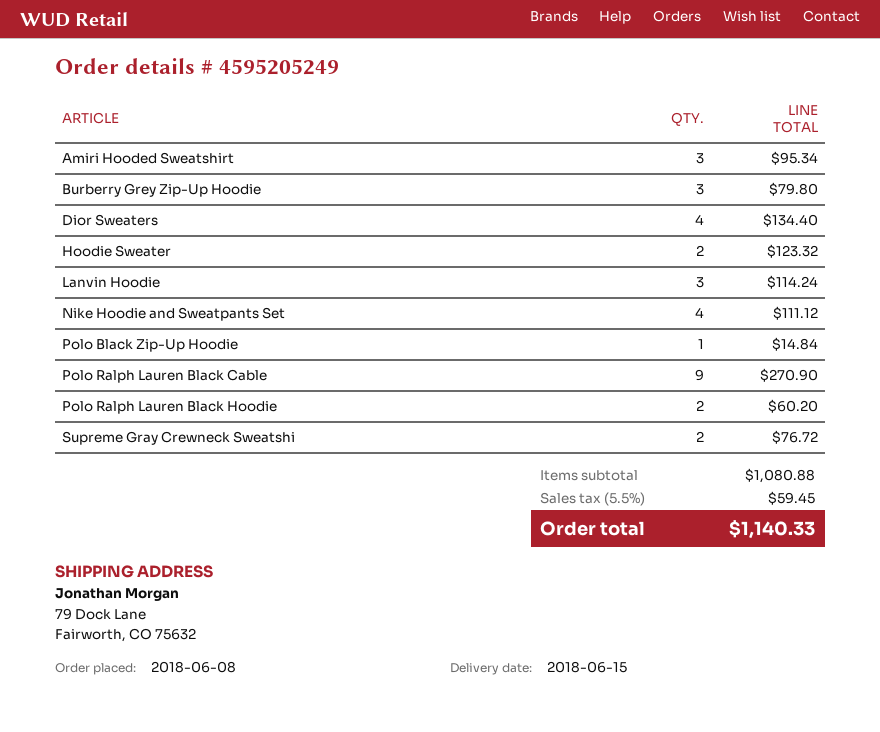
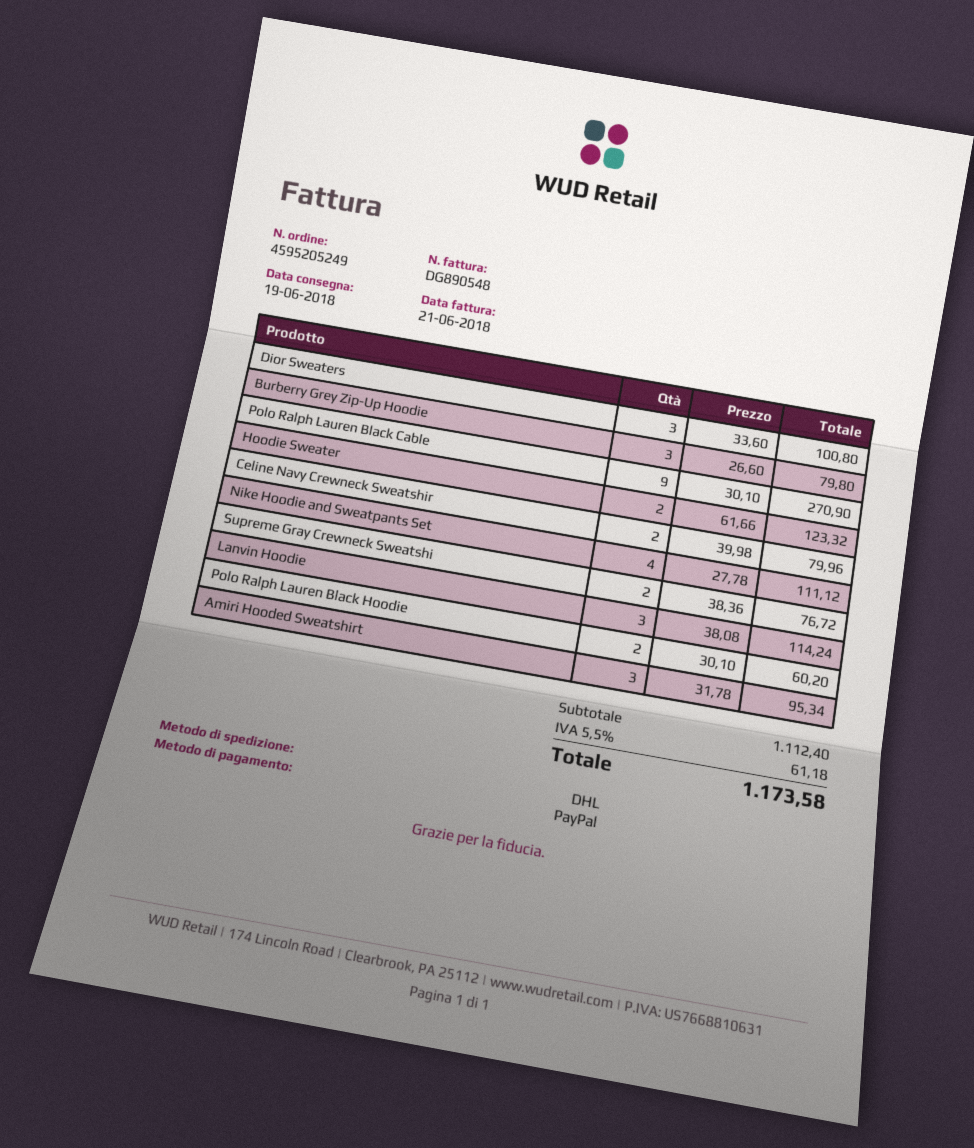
delivery date: 2018-06-15 -> 2018-06-19
Dior Sweaters: 4 for 134.40 -> 3 for 100.80
Polo Black Zip-Up Hoodie: 1 for 14.84 -> none
Celine Navy Crewneck Sweatshir: none -> 2 for 79.96
subtotal: 1080.88 -> 1112.40
tax: 5.5% = 59.45 -> 5.5% = 61.18
total: 1140.33 -> 1173.58

